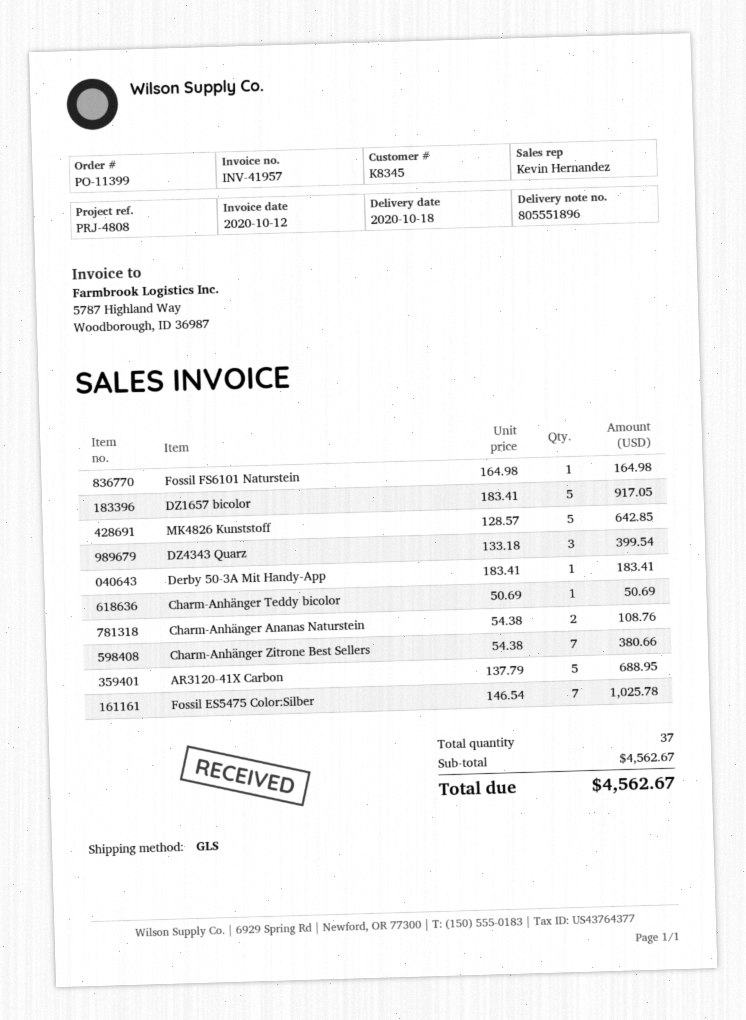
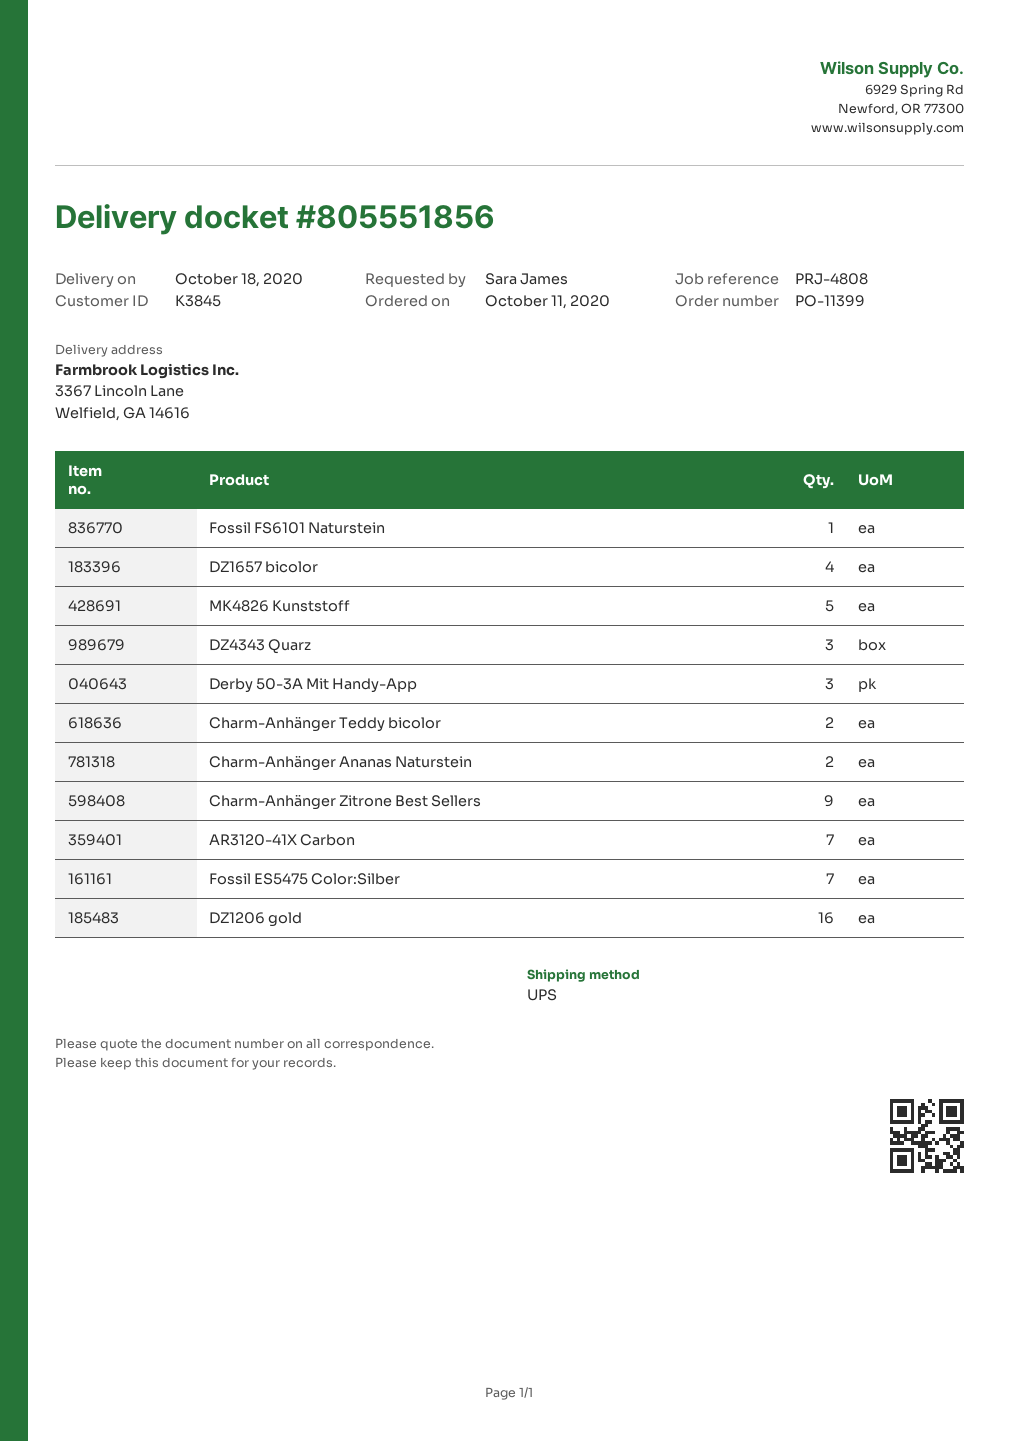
delivery note number: 805551896 -> 805551856
customer number: K8345 -> K3845
shipping method: GLS -> UPS
DZ1657 bicolor: 5 -> 4
Derby 50-3A Mit Handy-App: 1 -> 3
Charm-Anhänger Teddy bicolor: 1 -> 2
Charm-Anhänger Zitrone Best Sellers: 7 -> 9
AR3120-41X Carbon: 5 -> 7
DZ1206 gold: none -> 16

